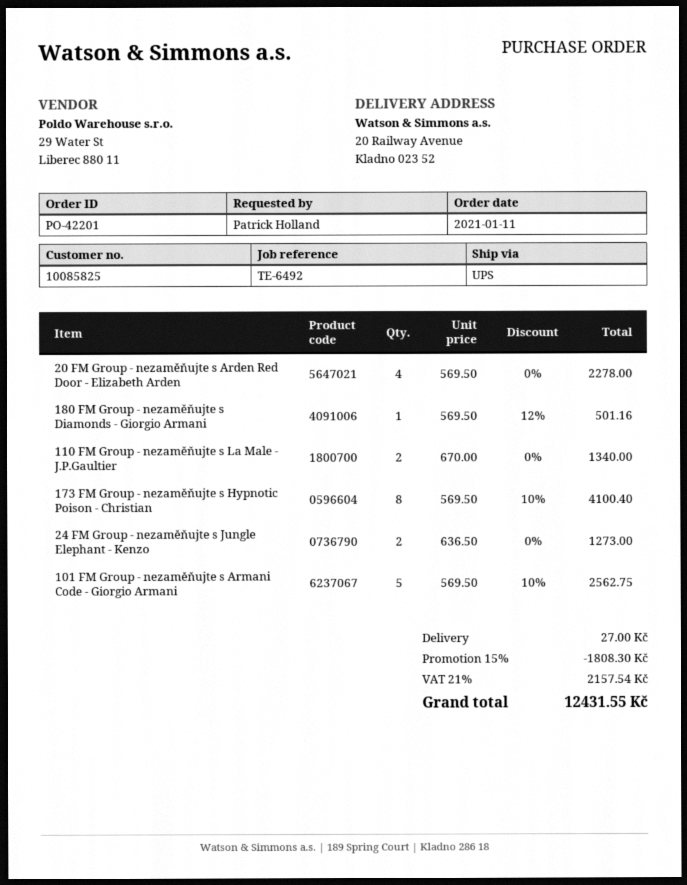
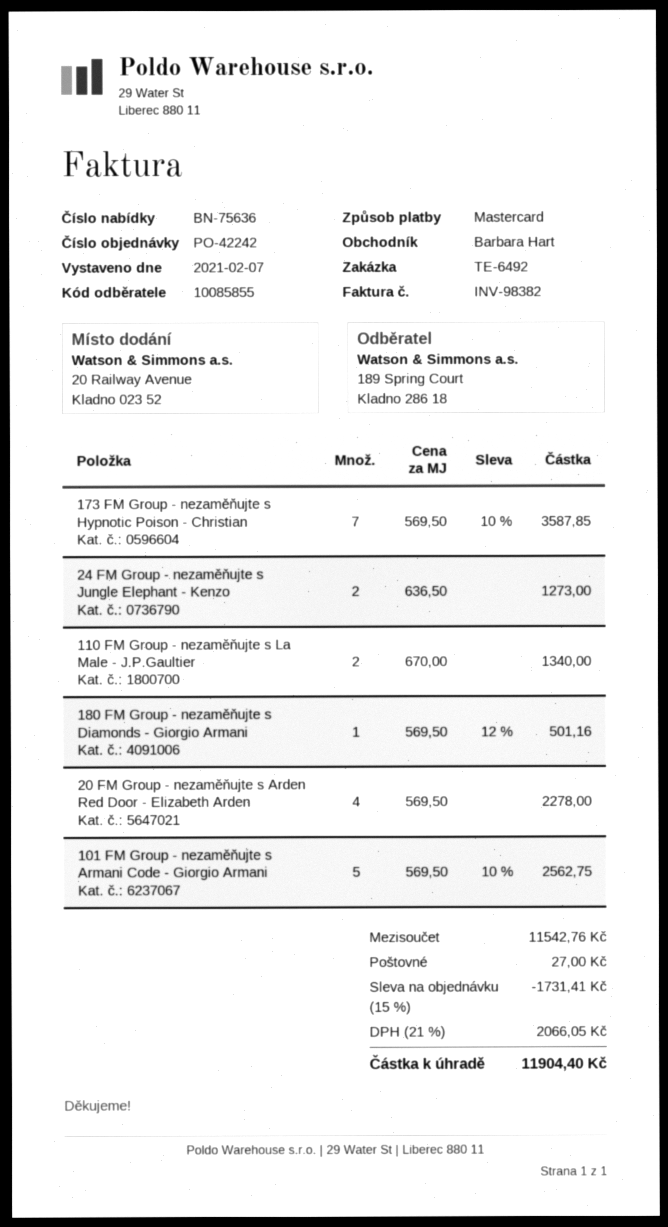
order number: PO-42201 -> PO-42242
customer number: 10085825 -> 10085855
173 FM Group - nezaměňujte s Hypnotic Poison - Christian: 8 x 569.50 - 10% = 4100.40 -> 7 x 569.50 - 10% = 3587.85
discount: 15% = 1808.30 -> 15% = 1731.41
tax: 21% = 2157.54 -> 21% = 2066.05
total: 12431.55 -> 11904.40

